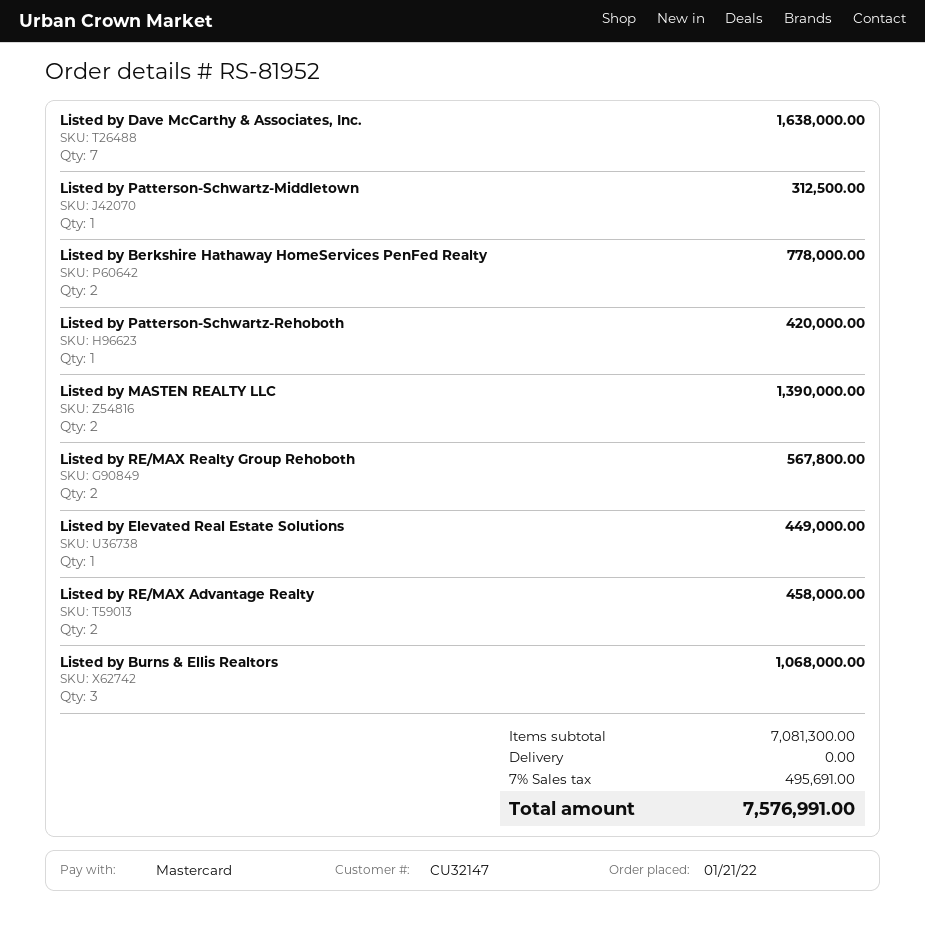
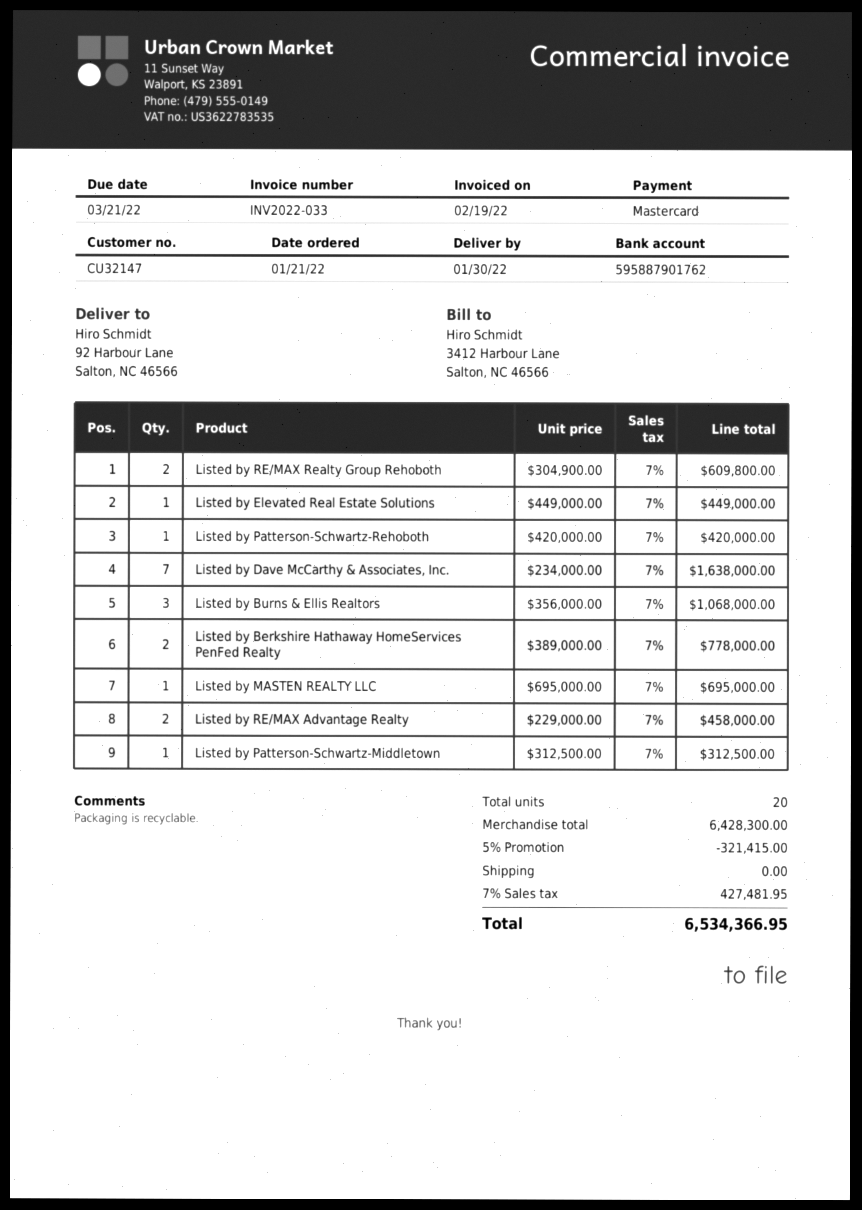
Listed by MASTEN REALTY LLC: 2 for 1390000.00 -> 1 for 695000.00
Listed by RE/MAX Realty Group Rehoboth: 2 for 567800.00 -> 2 for 609800.00
subtotal: 7081300.00 -> 6428300.00
discount: none -> 5% = 321415.00
tax: 7% = 495691.00 -> 7% = 427481.95
total: 7576991.00 -> 6534366.95

